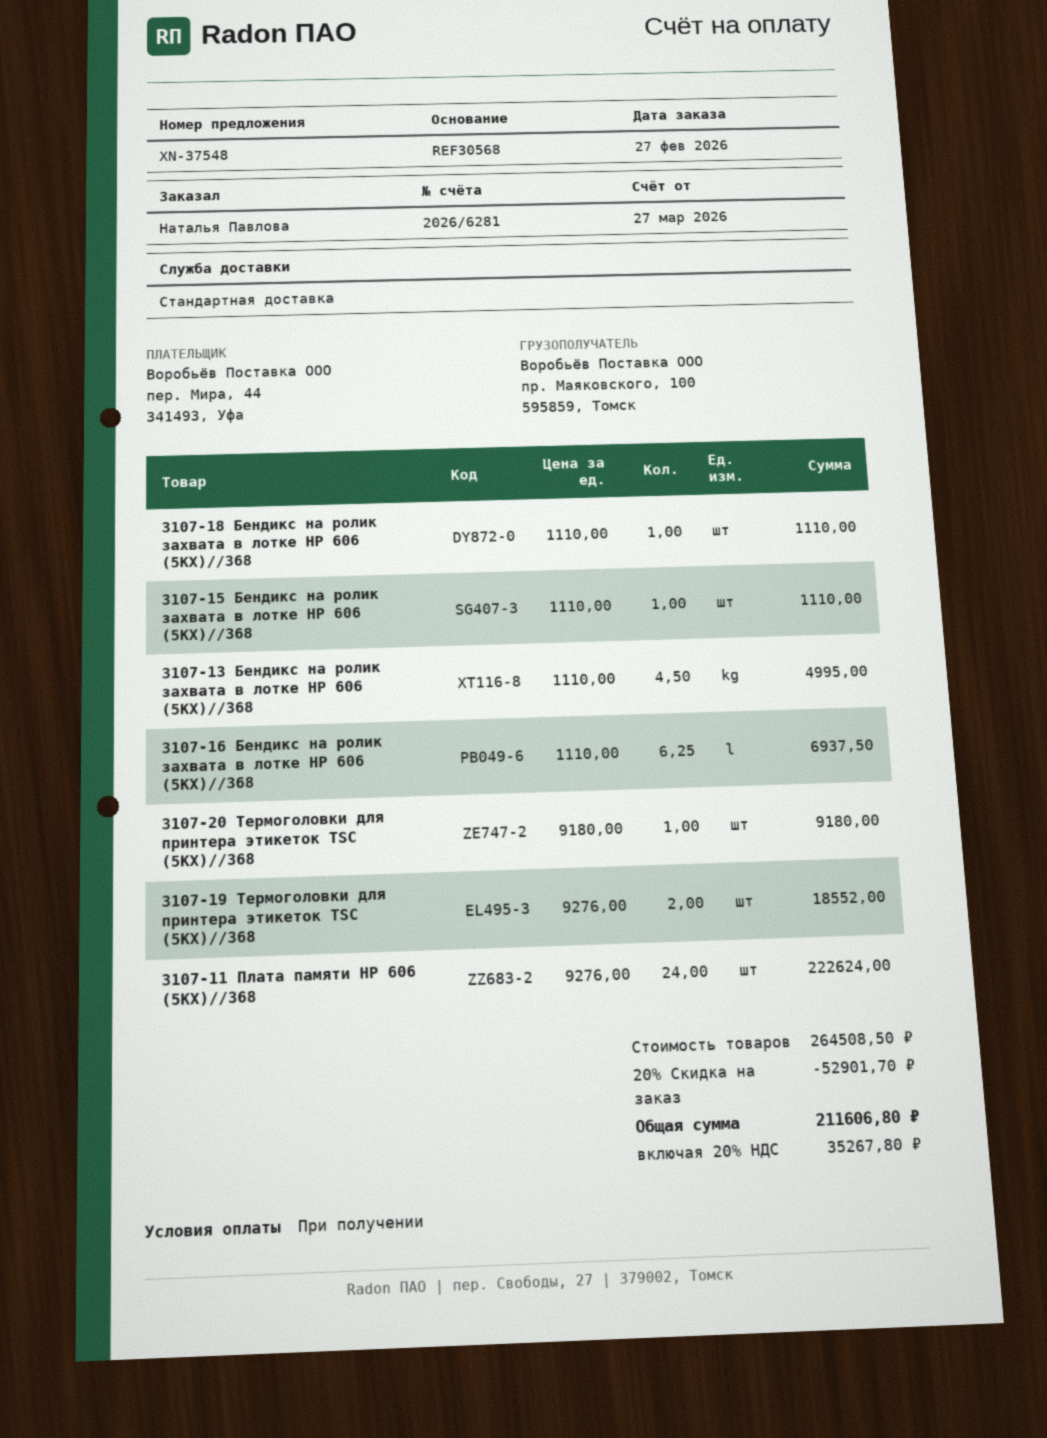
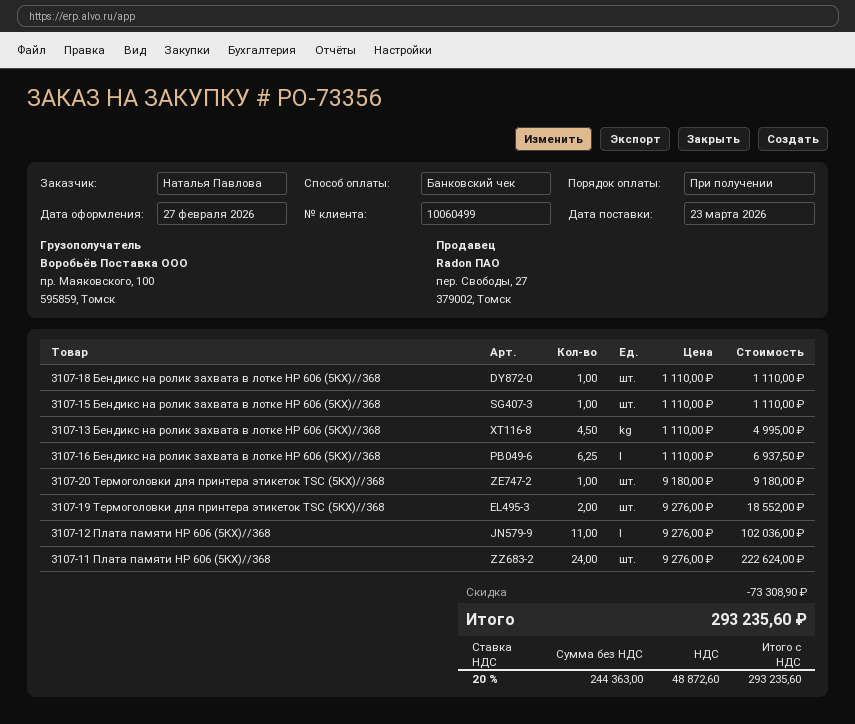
3107-12 Плата памяти HP 606 (5КХ)//368: none -> 11 x 9276.00 = 102036.00
discount: 52901.70 -> 73308.90
tax: 20% = 35267.80 -> 20% = 48872.60
total: 211606.80 -> 293235.60

